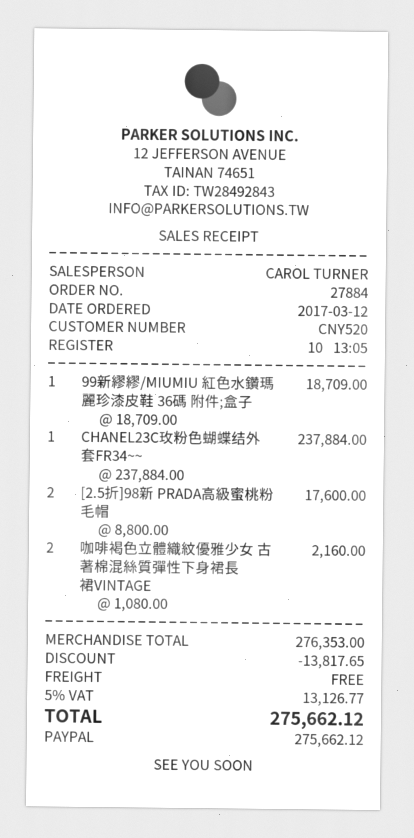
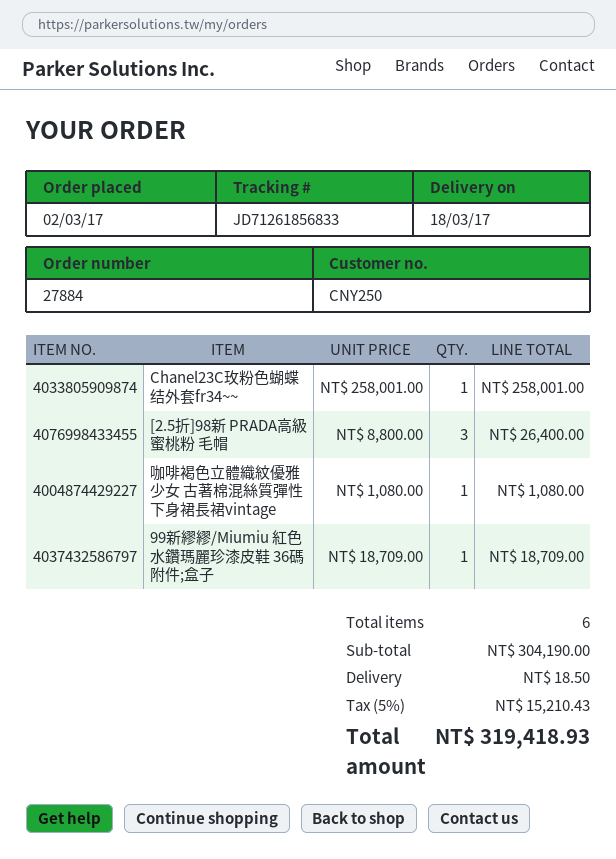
order date: 2017-03-12 -> 2017-03-02
customer number: CNY520 -> CNY250
CHANEL23C玫粉色蝴蝶结外套FR34~~: 1 x 237884.00 = 237884.00 -> 1 x 258001.00 = 258001.00
[2.5折]98新 PRADA高級蜜桃粉 毛帽: 2 x 8800.00 = 17600.00 -> 3 x 8800.00 = 26400.00
咖啡褐色立體織紋優雅少女 古著棉混絲質彈性下身裙長裙VINTAGE: 2 x 1080.00 = 2160.00 -> 1 x 1080.00 = 1080.00
subtotal: 276353.00 -> 304190.00
discount: 13817.65 -> none
shipping: 0.00 -> 18.50
tax: 5% = 13126.77 -> 5% = 15210.43
total: 275662.12 -> 319418.93

